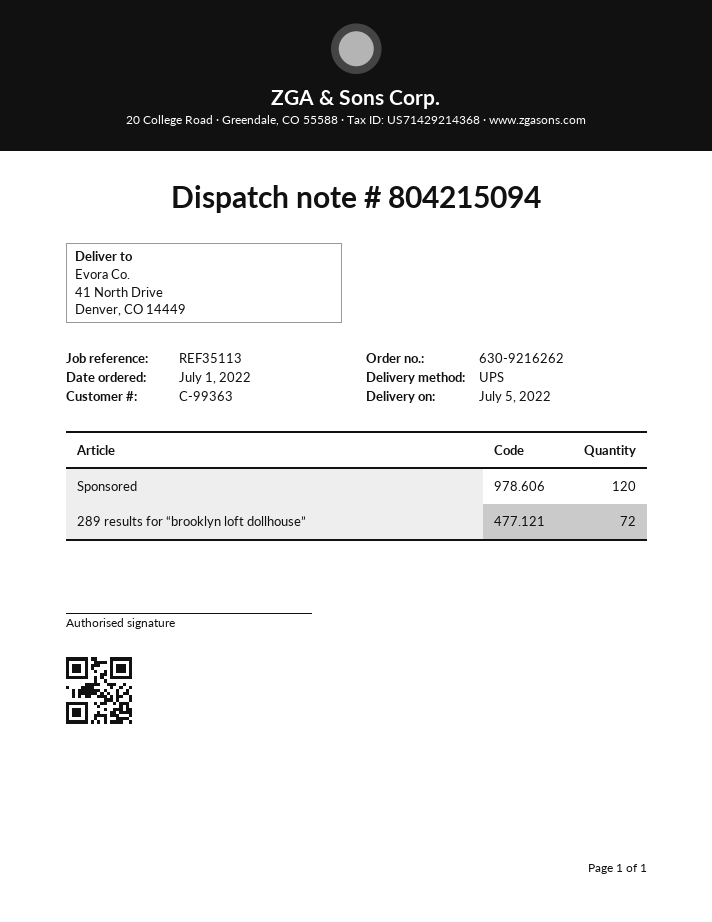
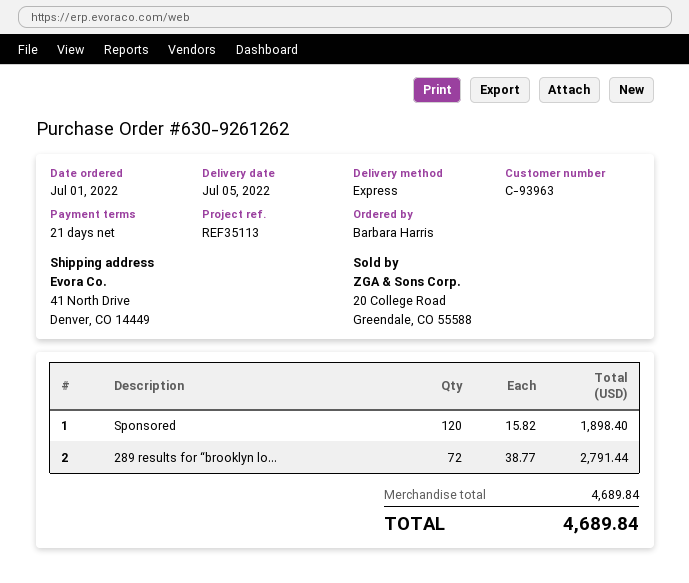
order number: 630-9216262 -> 630-9261262
customer number: C-99363 -> C-93963
shipping method: UPS -> express

